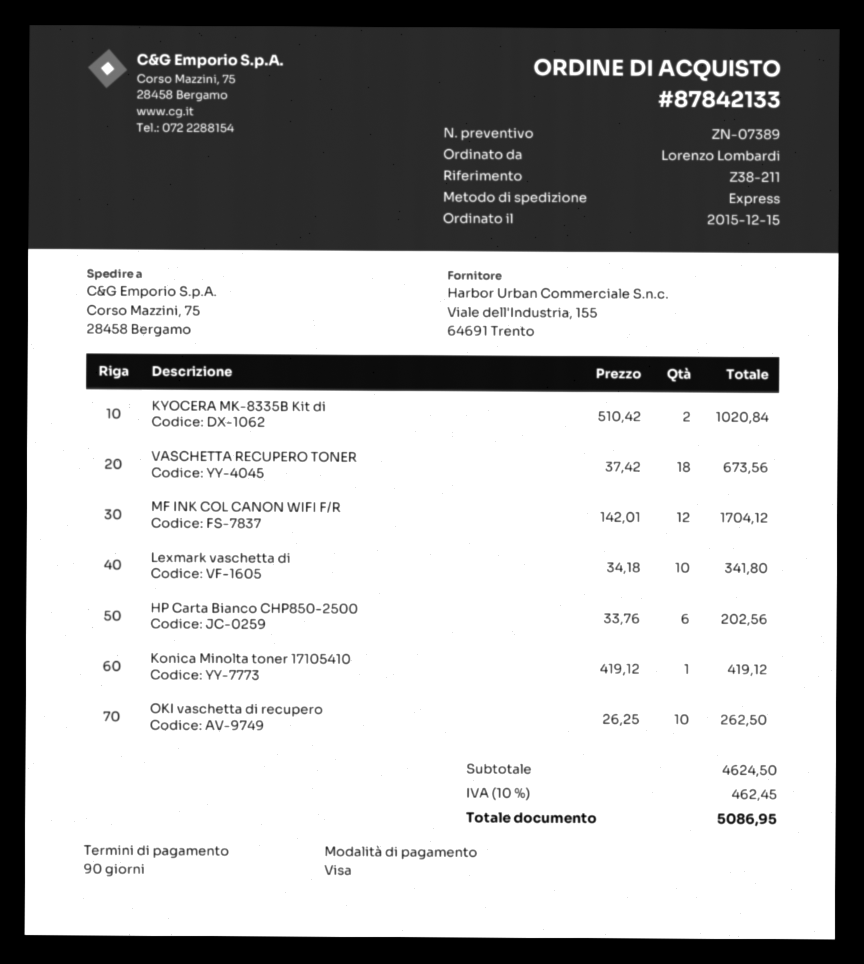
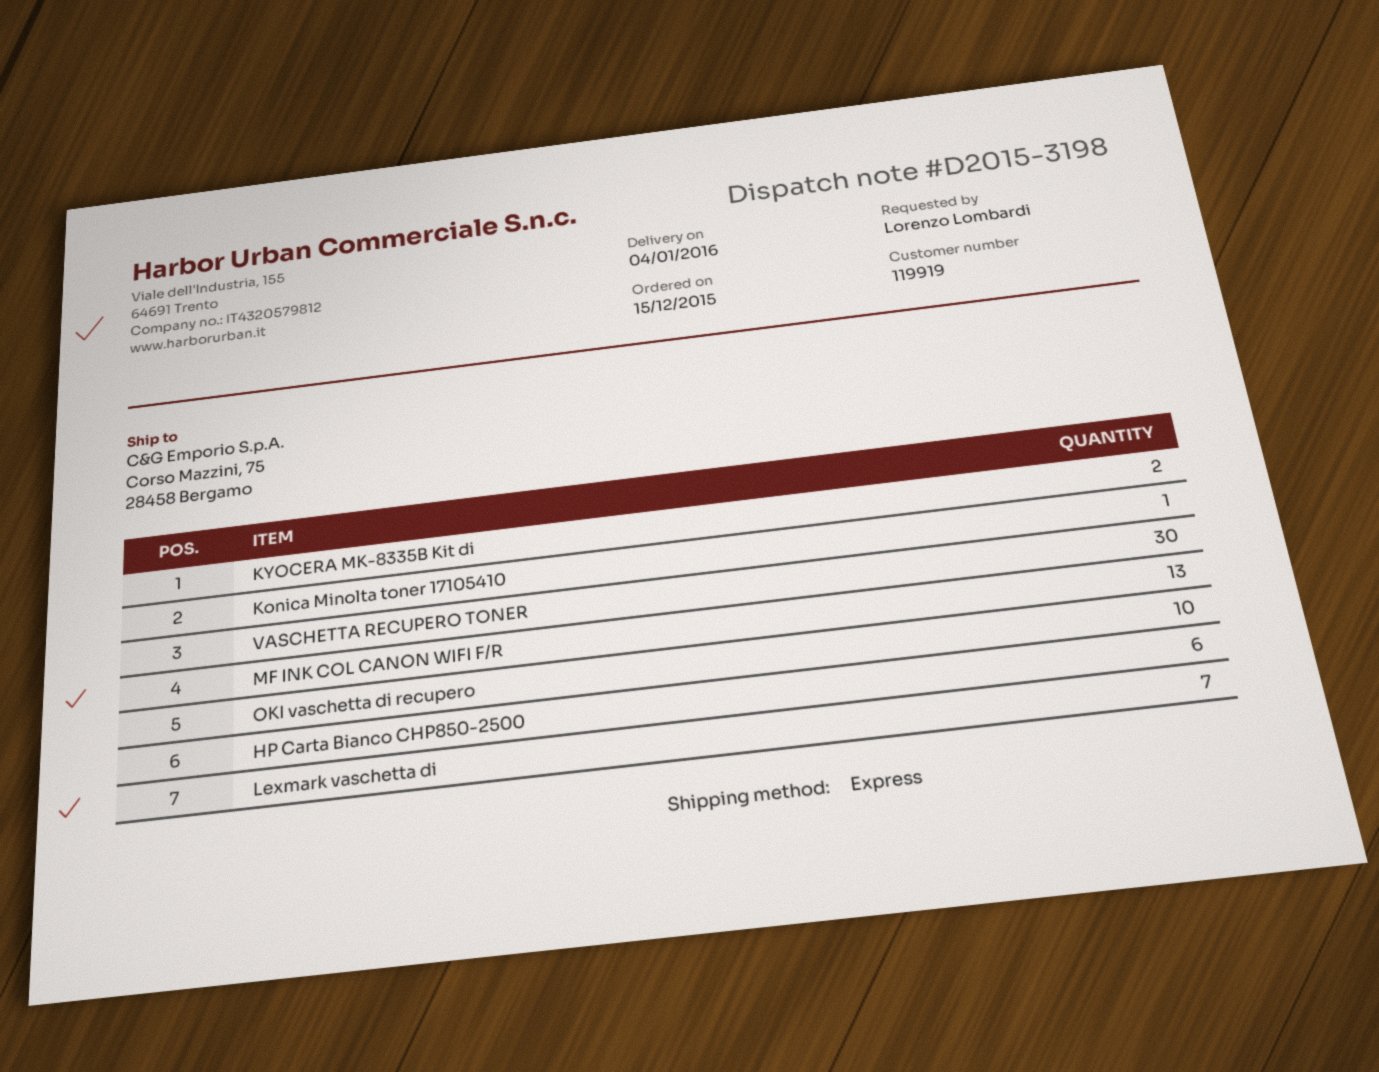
VASCHETTA RECUPERO TONER: 18 -> 30
MF INK COL CANON WIFI F/R: 12 -> 13
Lexmark vaschetta di: 10 -> 7

